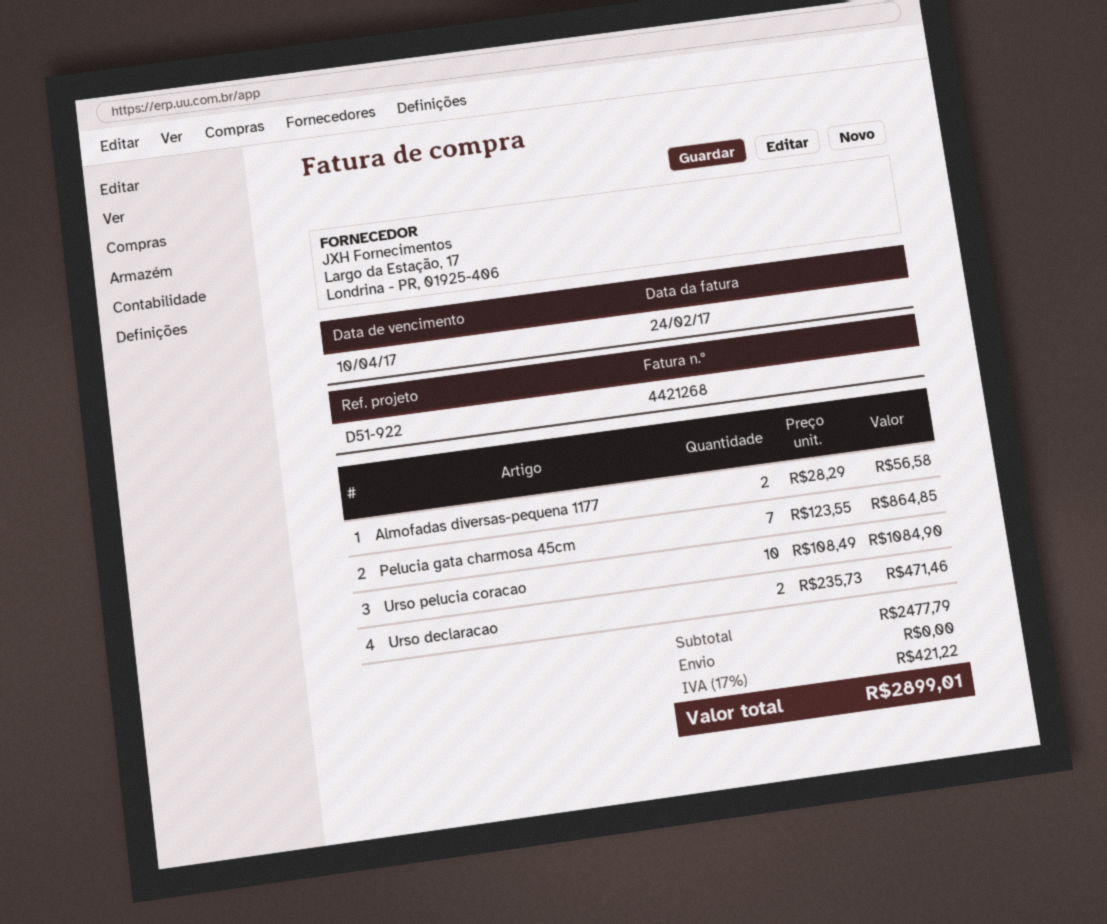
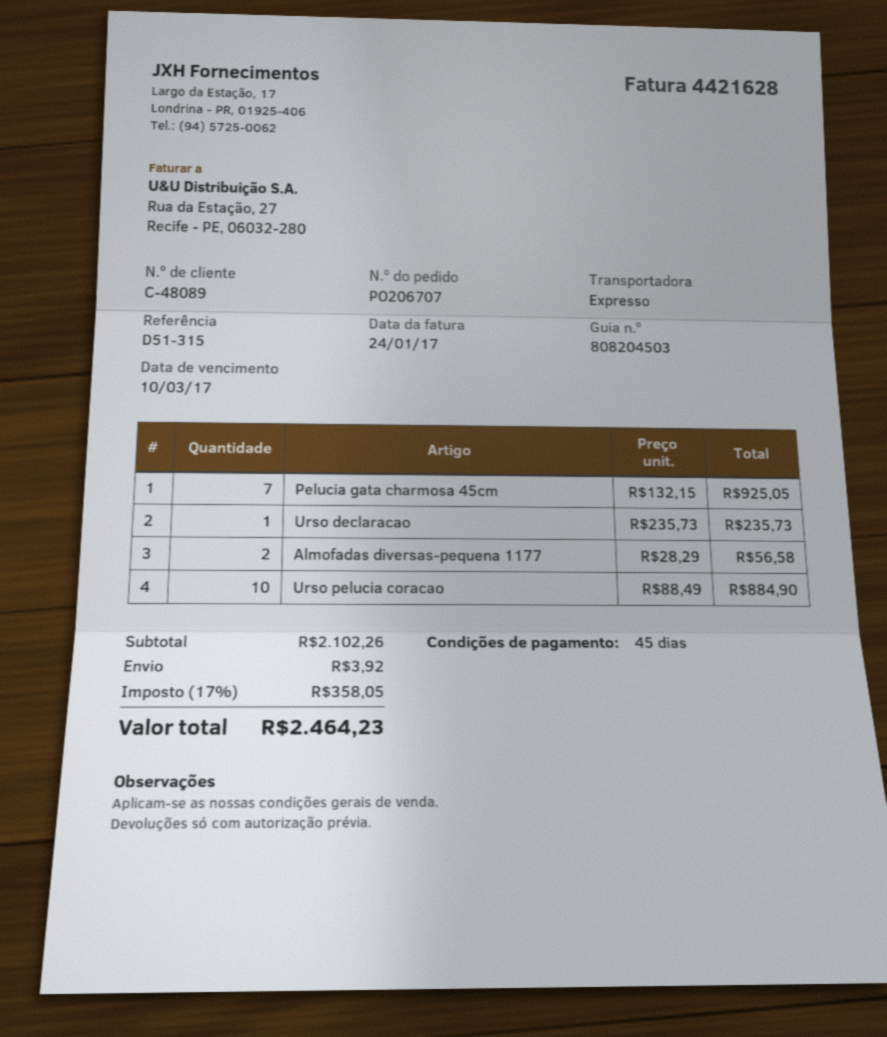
invoice number: 4421268 -> 4421628
invoice date: 2017-02-24 -> 2017-01-24
due date: 2017-04-10 -> 2017-03-10
reference: D51-922 -> D51-315
Pelucia gata charmosa 45cm: 7 x 123.55 = 864.85 -> 7 x 132.15 = 925.05
Urso pelucia coracao: 10 x 108.49 = 1084.90 -> 10 x 88.49 = 884.90
Urso declaracao: 2 x 235.73 = 471.46 -> 1 x 235.73 = 235.73
subtotal: 2477.79 -> 2102.26
shipping: 0.00 -> 3.92
tax: 17% = 421.22 -> 17% = 358.05
total: 2899.01 -> 2464.23

